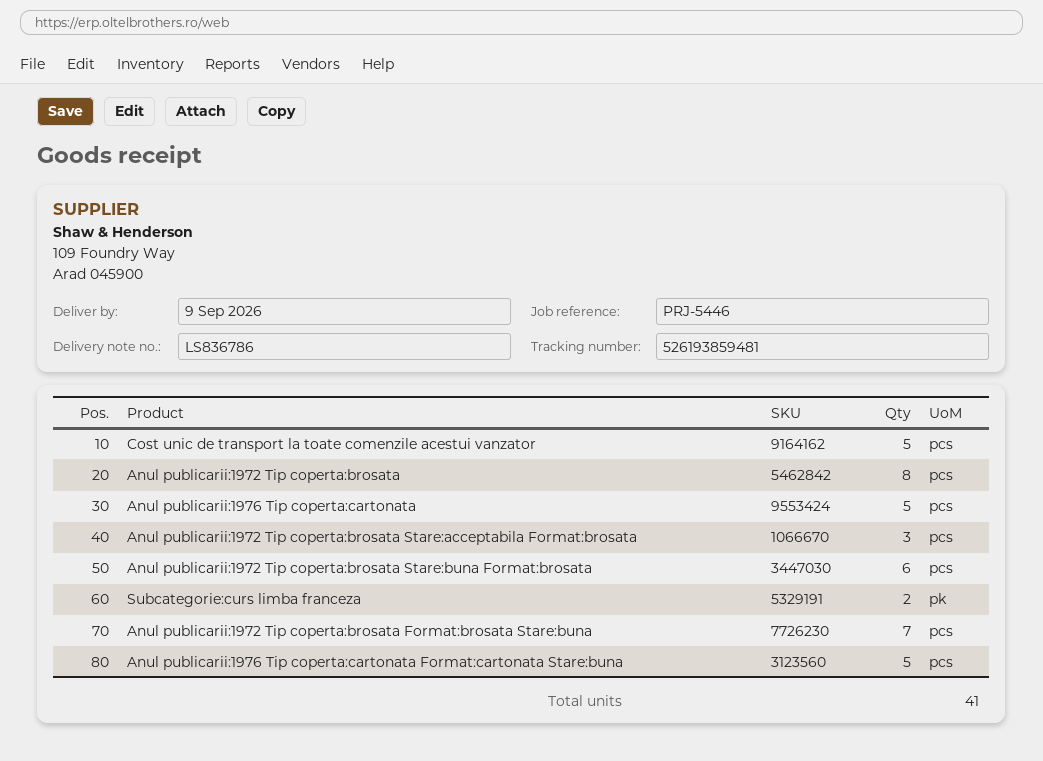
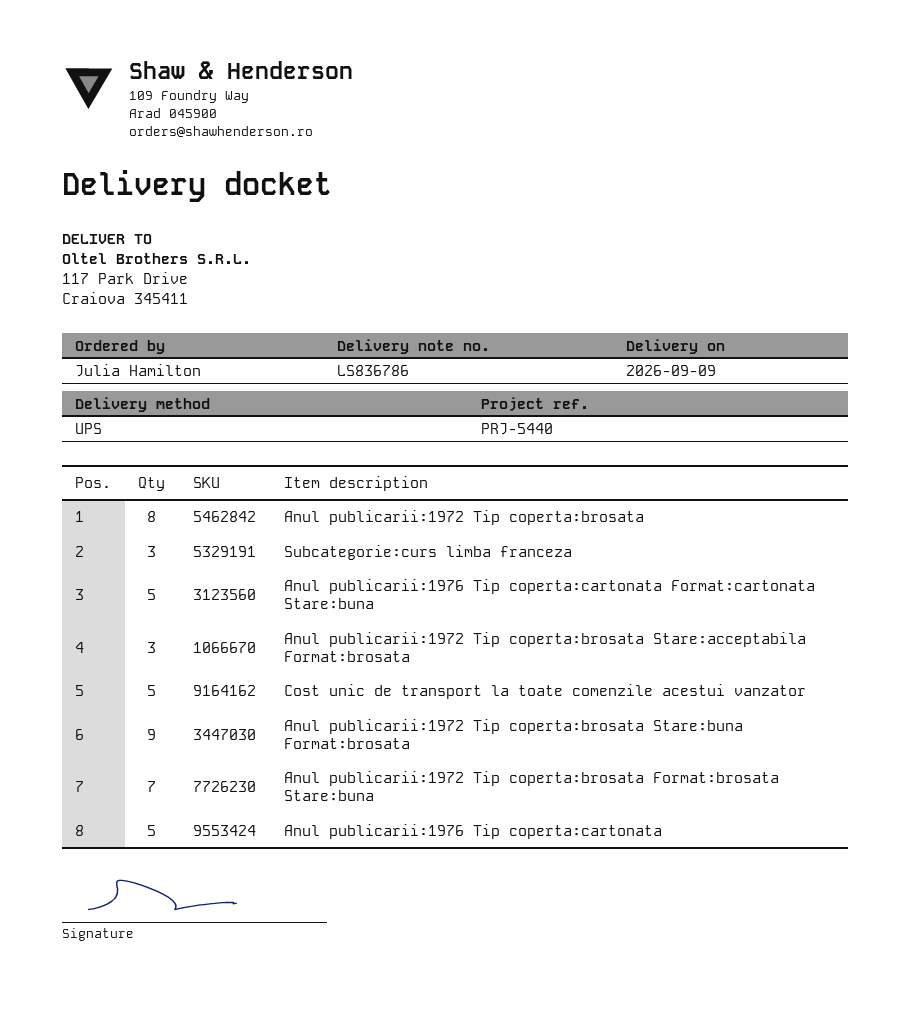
reference: PRJ-5446 -> PRJ-5440
Anul publicarii:1972 Tip coperta:brosata Stare:buna Format:brosata: 6 -> 9
Subcategorie:curs limba franceza: 2 -> 3

